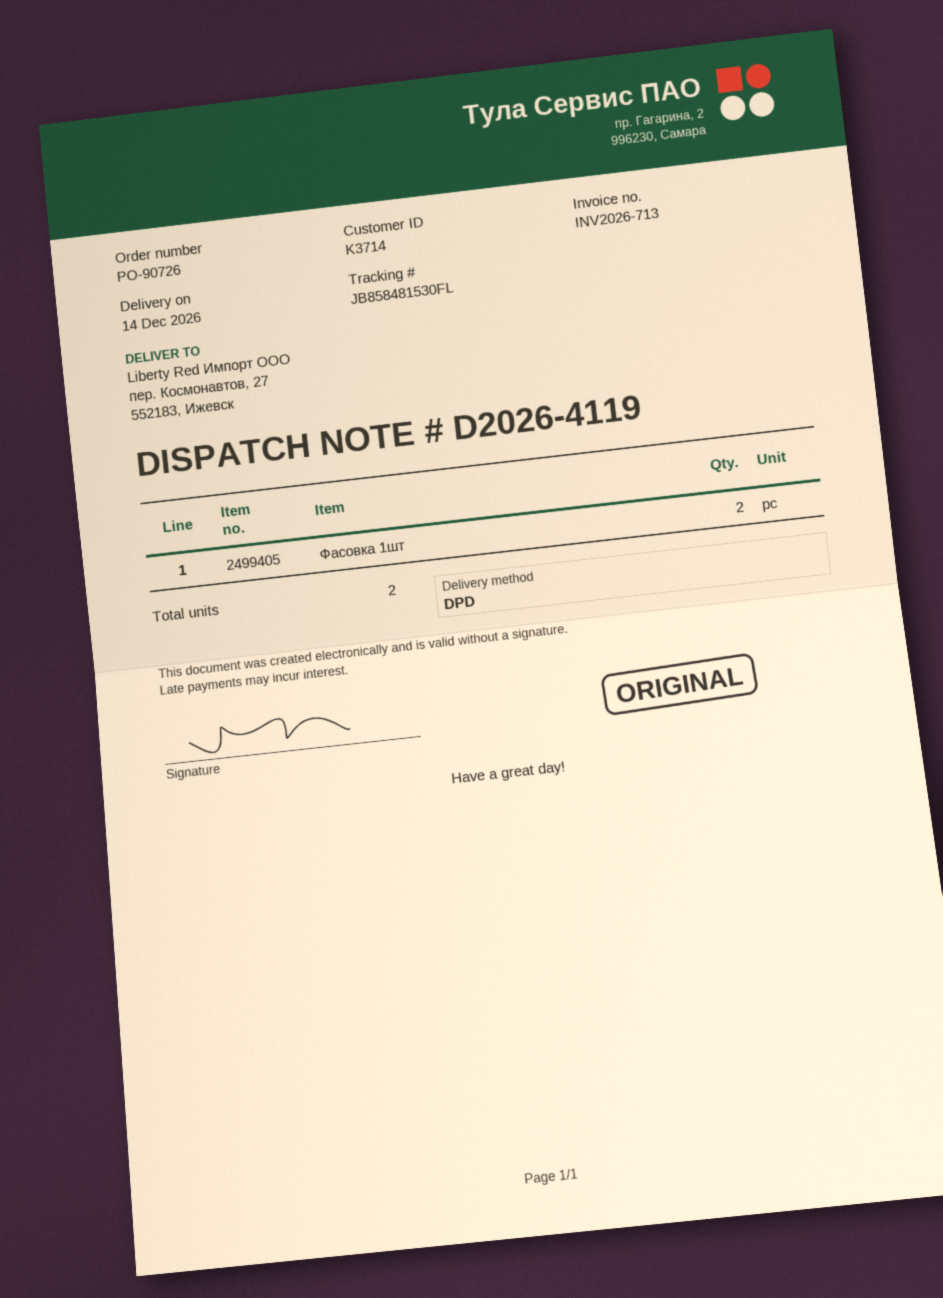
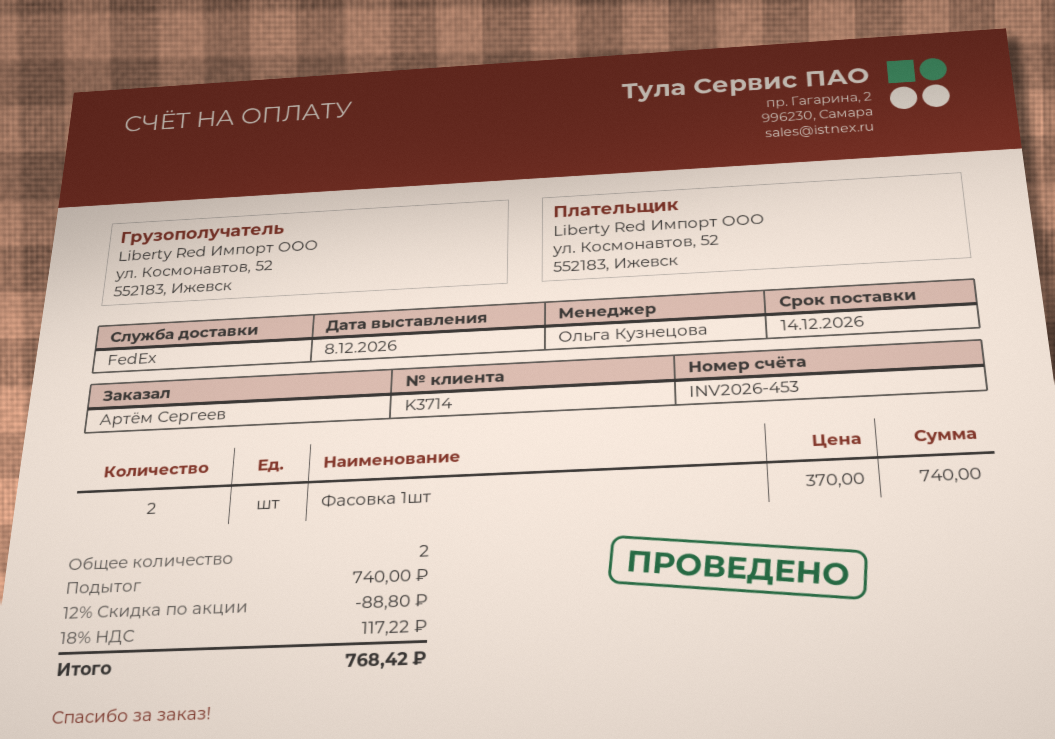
invoice number: INV2026-713 -> INV2026-453
shipping method: DPD -> FedEx
ship to: пер. Космонавтов, 27, 552183, Ижевск -> ул. Космонавтов, 52, 552183, Ижевск

